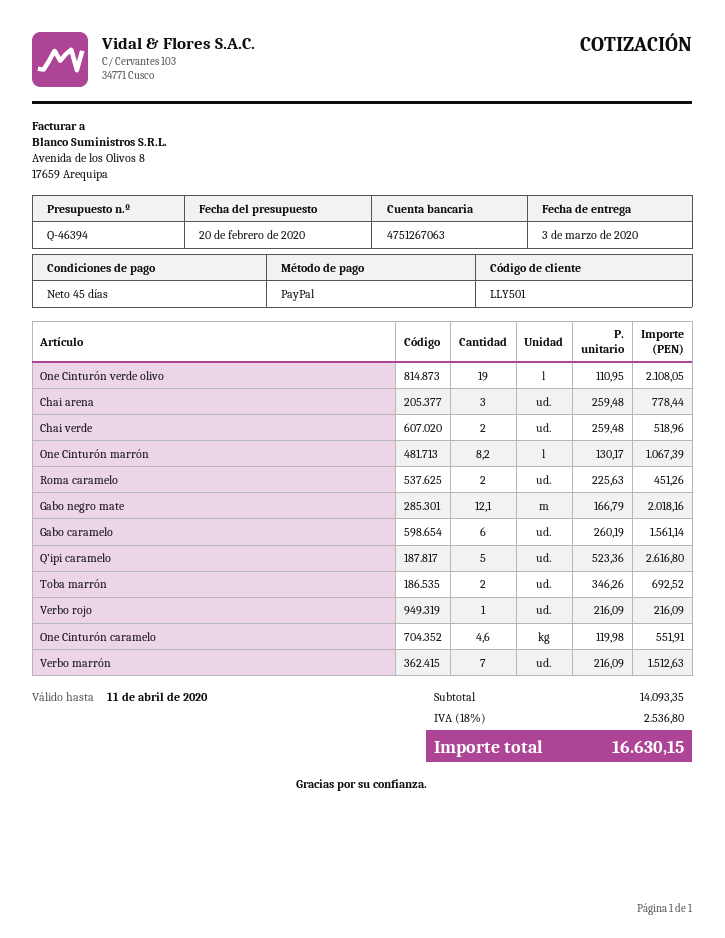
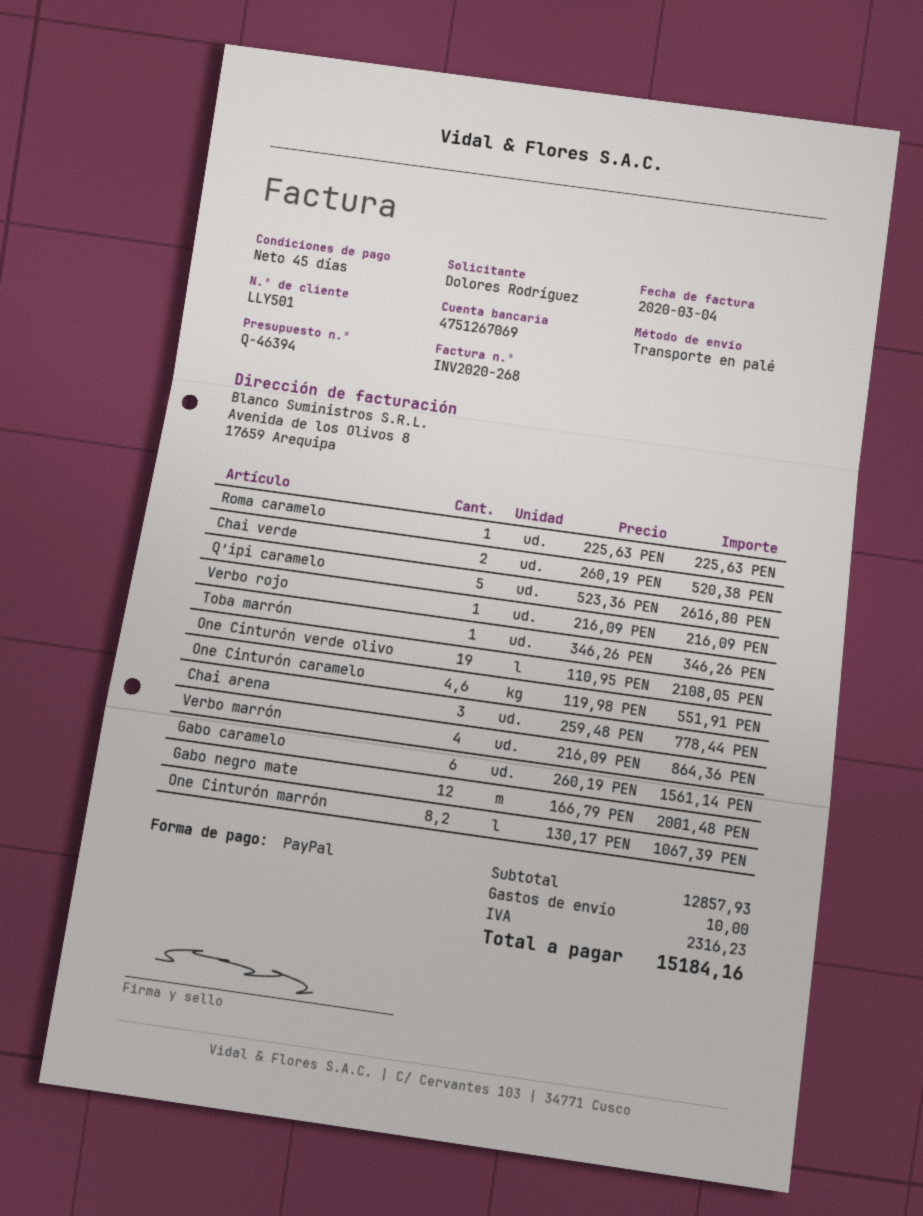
bank account: 4751267063 -> 4751267069
Chai verde: 2 x 259.48 = 518.96 -> 2 x 260.19 = 520.38
Roma caramelo: 2 x 225.63 = 451.26 -> 1 x 225.63 = 225.63
Gabo negro mate: 12.1 x 166.79 = 2018.16 -> 12 x 166.79 = 2001.48
Toba marrón: 2 x 346.26 = 692.52 -> 1 x 346.26 = 346.26
Verbo marrón: 7 x 216.09 = 1512.63 -> 4 x 216.09 = 864.36
subtotal: 14093.35 -> 12857.93
shipping: none -> 10.00
tax: 2536.80 -> 2316.23
total: 16630.15 -> 15184.16

